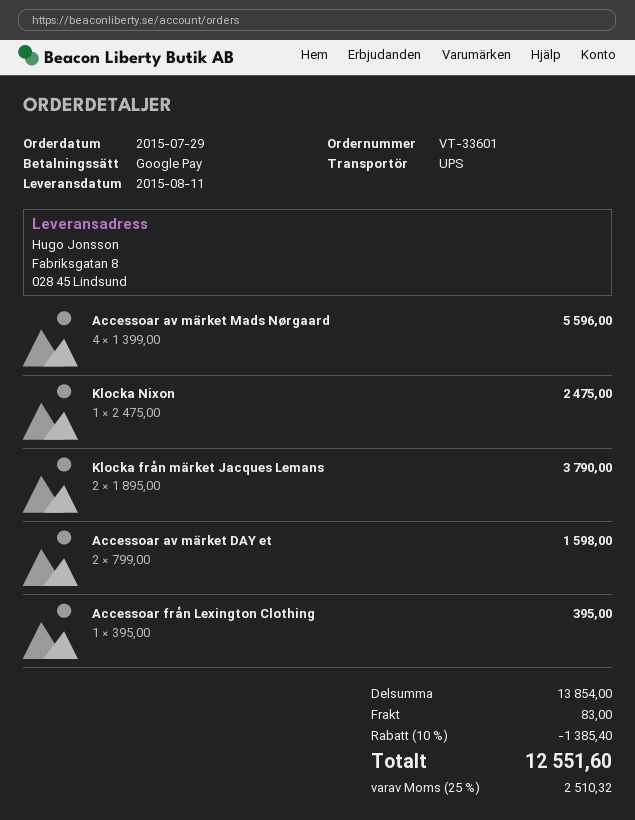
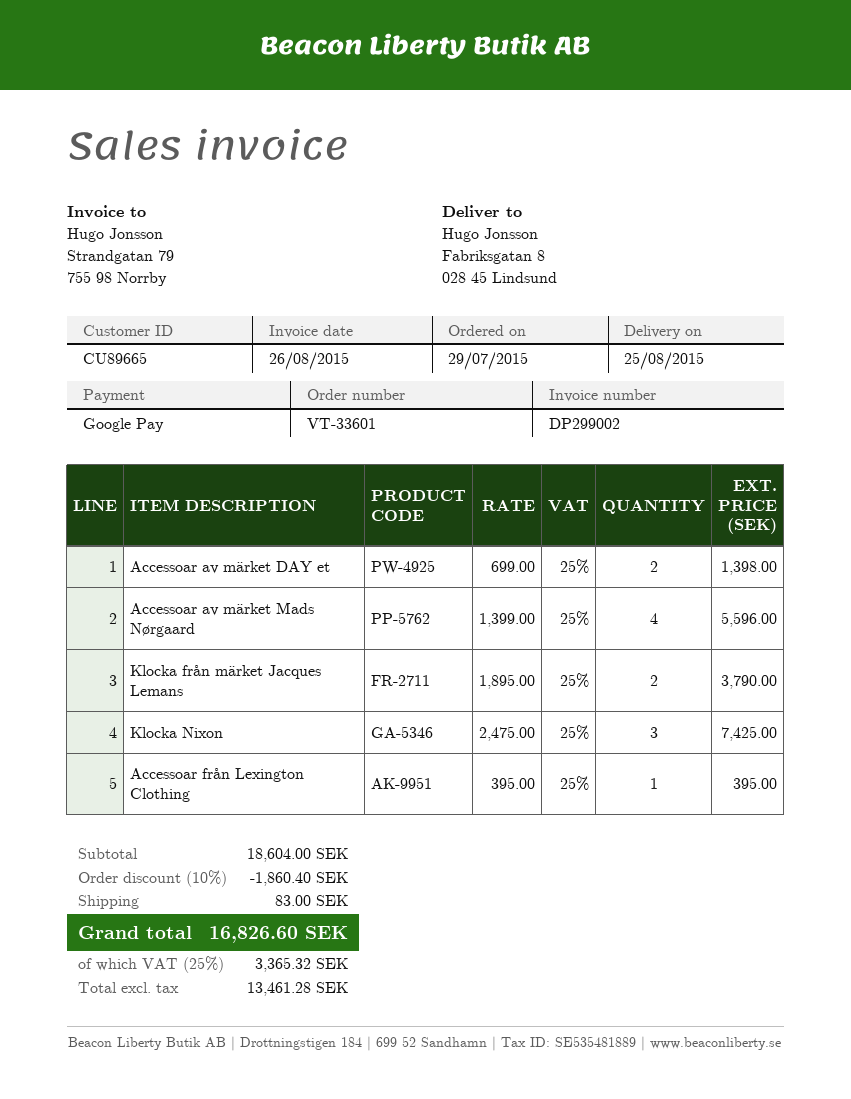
delivery date: 2015-08-11 -> 2015-08-25
Klocka Nixon: 1 x 2475.00 = 2475.00 -> 3 x 2475.00 = 7425.00
Accessoar av märket DAY et: 2 x 799.00 = 1598.00 -> 2 x 699.00 = 1398.00
subtotal: 13854.00 -> 18604.00
discount: 10% = 1385.40 -> 10% = 1860.40
tax: 25% = 2510.32 -> 25% = 3365.32
total: 12551.60 -> 16826.60

